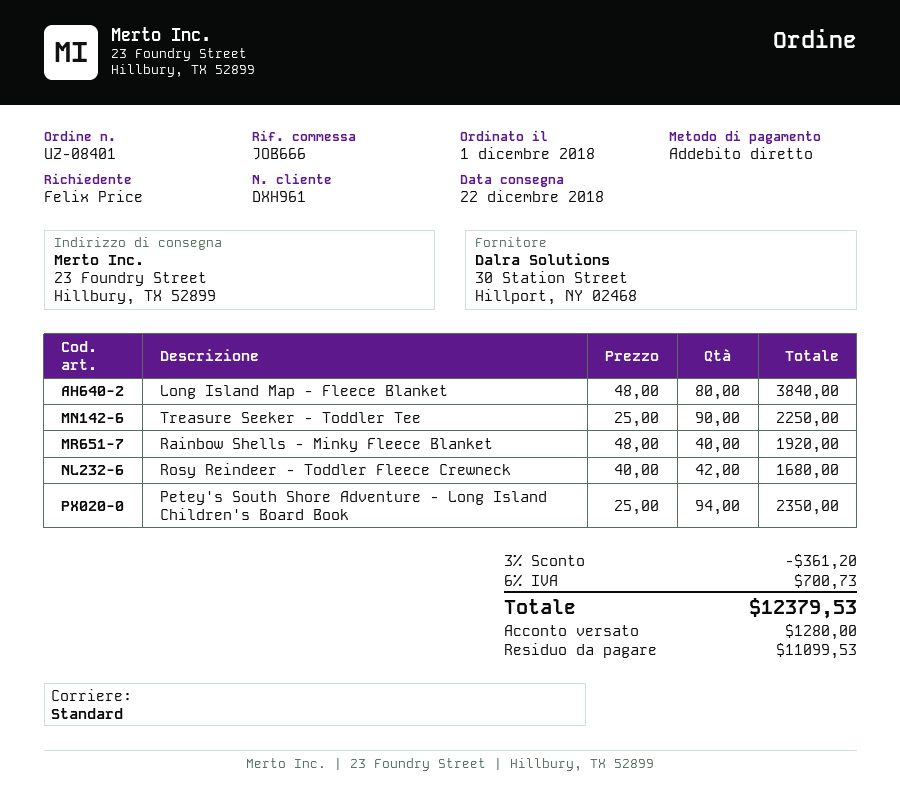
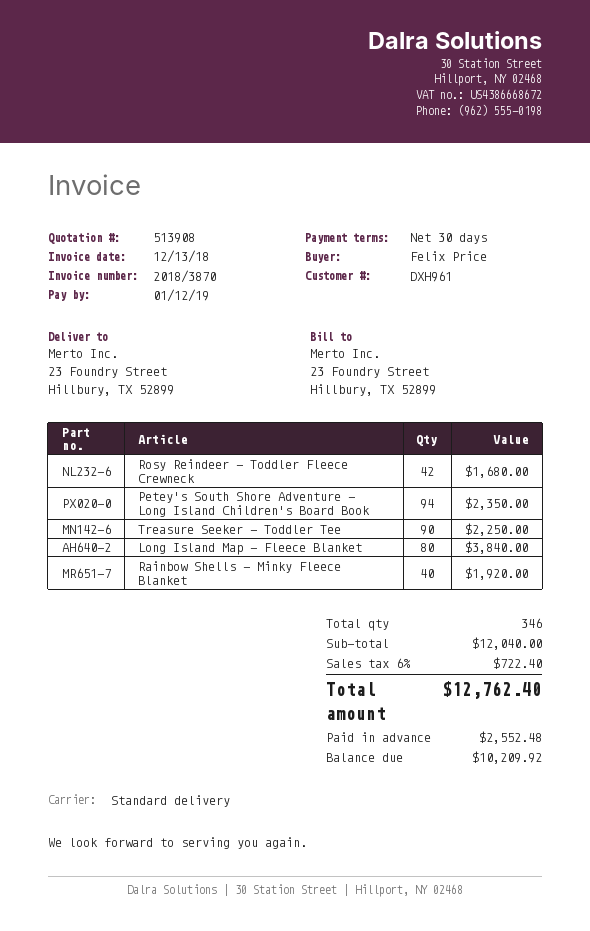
discount: 3% = 361.20 -> none
tax: 6% = 700.73 -> 6% = 722.40
total: 12379.53 -> 12762.40
deposit: 1280.00 -> 2552.48
balance: 11099.53 -> 10209.92

